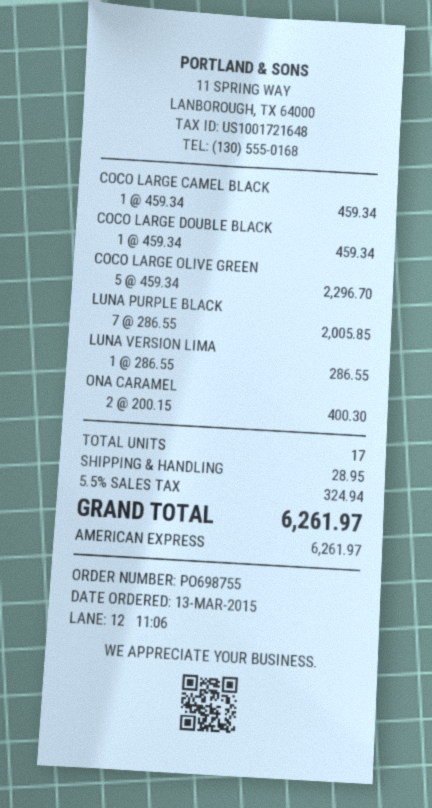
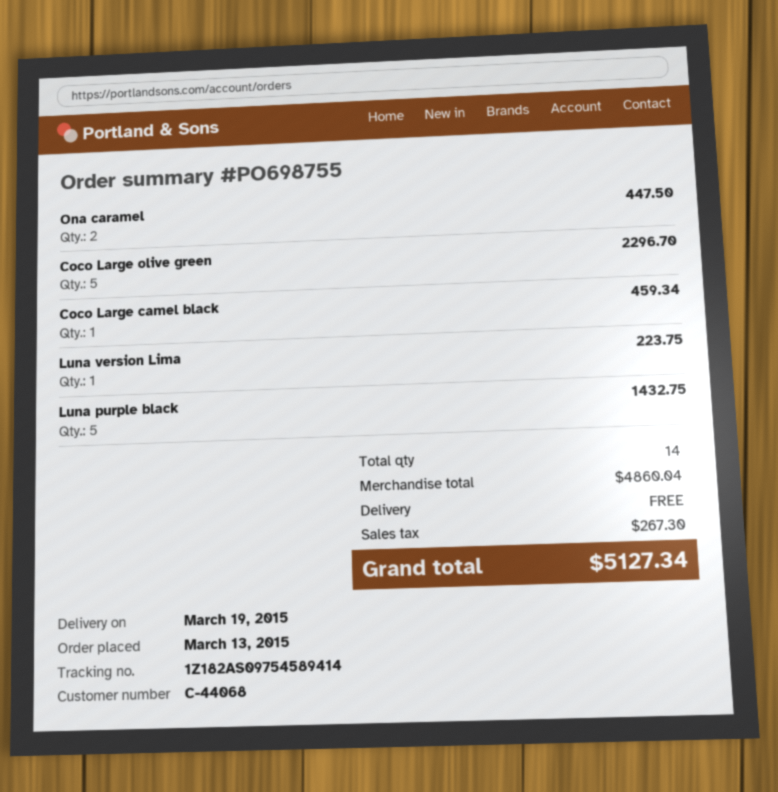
COCO LARGE DOUBLE BLACK: 1 for 459.34 -> none
LUNA PURPLE BLACK: 7 for 2005.85 -> 5 for 1432.75
LUNA VERSION LIMA: 1 for 286.55 -> 1 for 223.75
ONA CARAMEL: 2 for 400.30 -> 2 for 447.50
total quantity: 17 -> 14
shipping: 28.95 -> 0.00
tax: 324.94 -> 267.30
total: 6261.97 -> 5127.34

